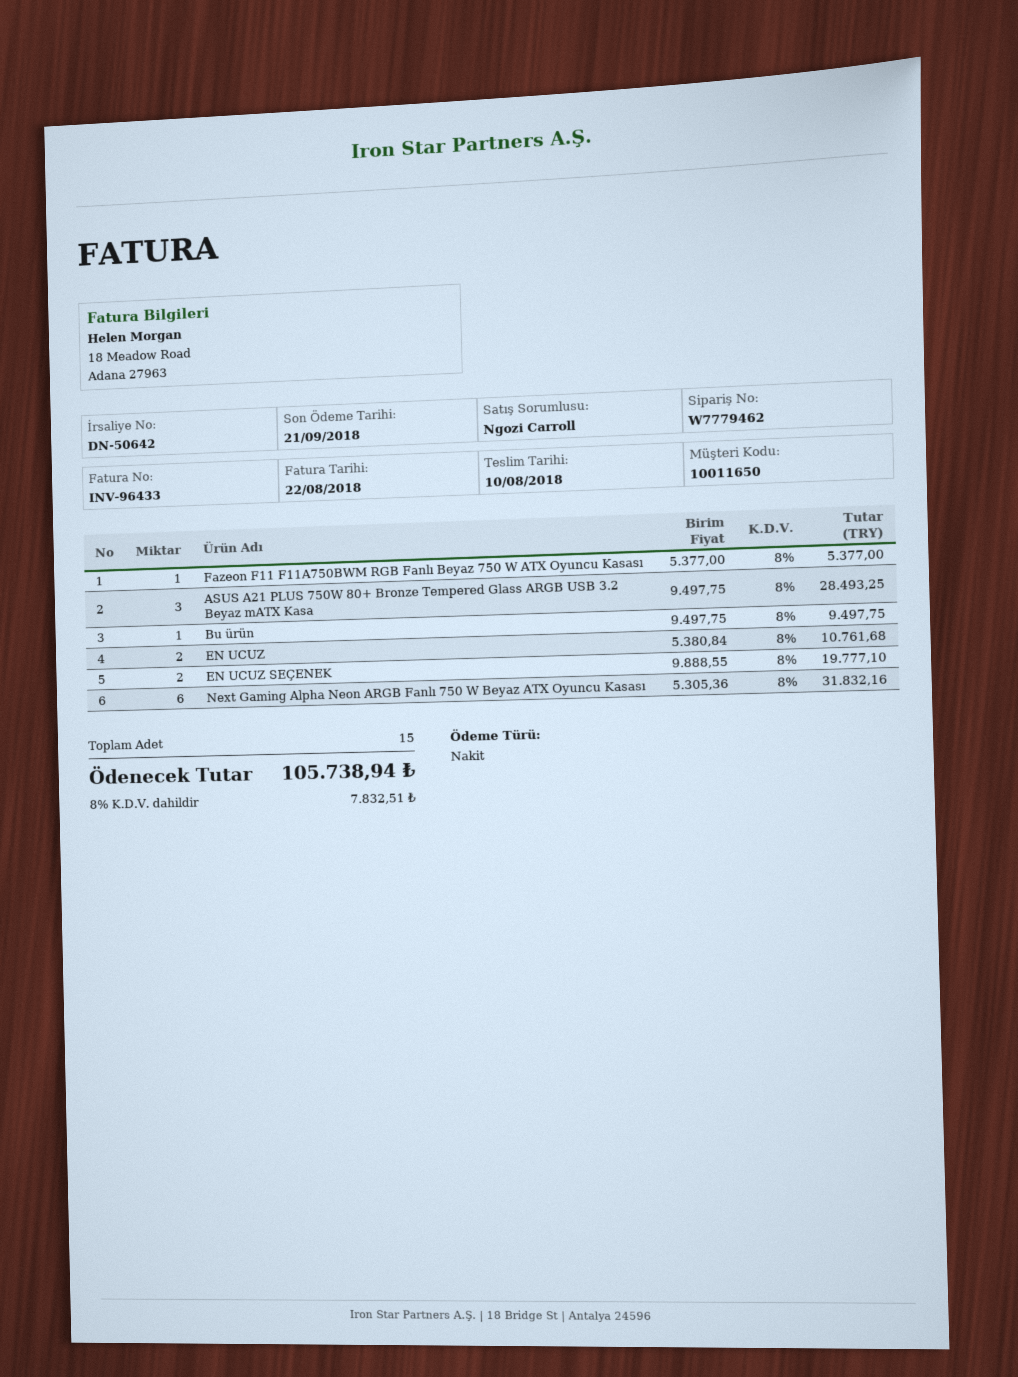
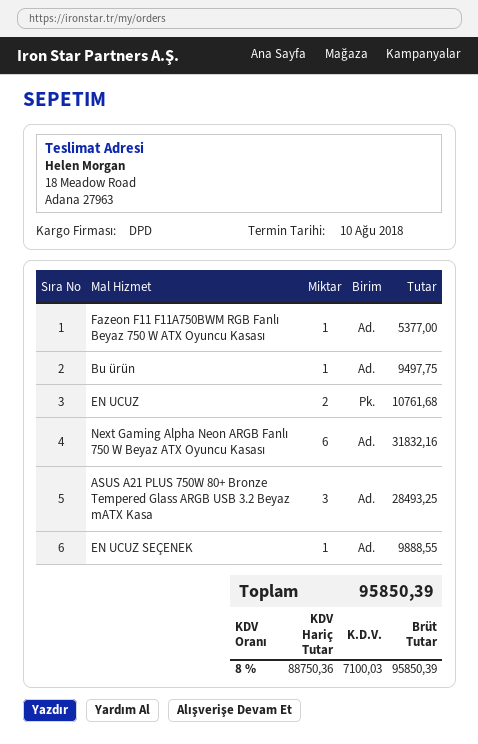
EN UCUZ SEÇENEK: 2 for 19777.10 -> 1 for 9888.55
tax: 8% = 7832.51 -> 8% = 7100.03
total: 105738.94 -> 95850.39

